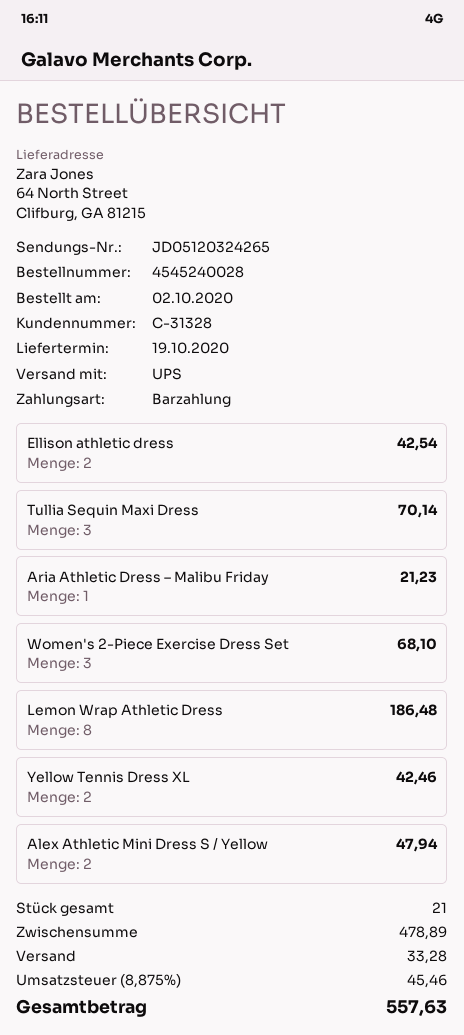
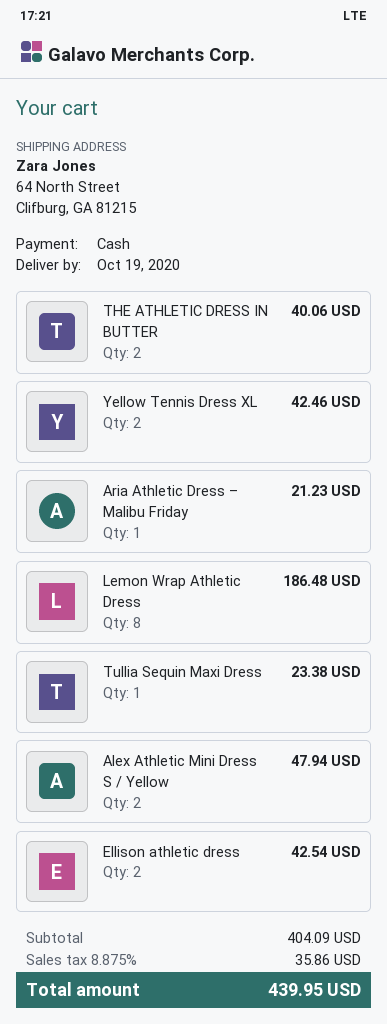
Tullia Sequin Maxi Dress: 3 for 70.14 -> 1 for 23.38
Women's 2-Piece Exercise Dress Set: 3 for 68.10 -> none
THE ATHLETIC DRESS IN BUTTER: none -> 2 for 40.06
subtotal: 478.89 -> 404.09
shipping: 33.28 -> none
tax: 8.875% = 45.46 -> 8.875% = 35.86
total: 557.63 -> 439.95

